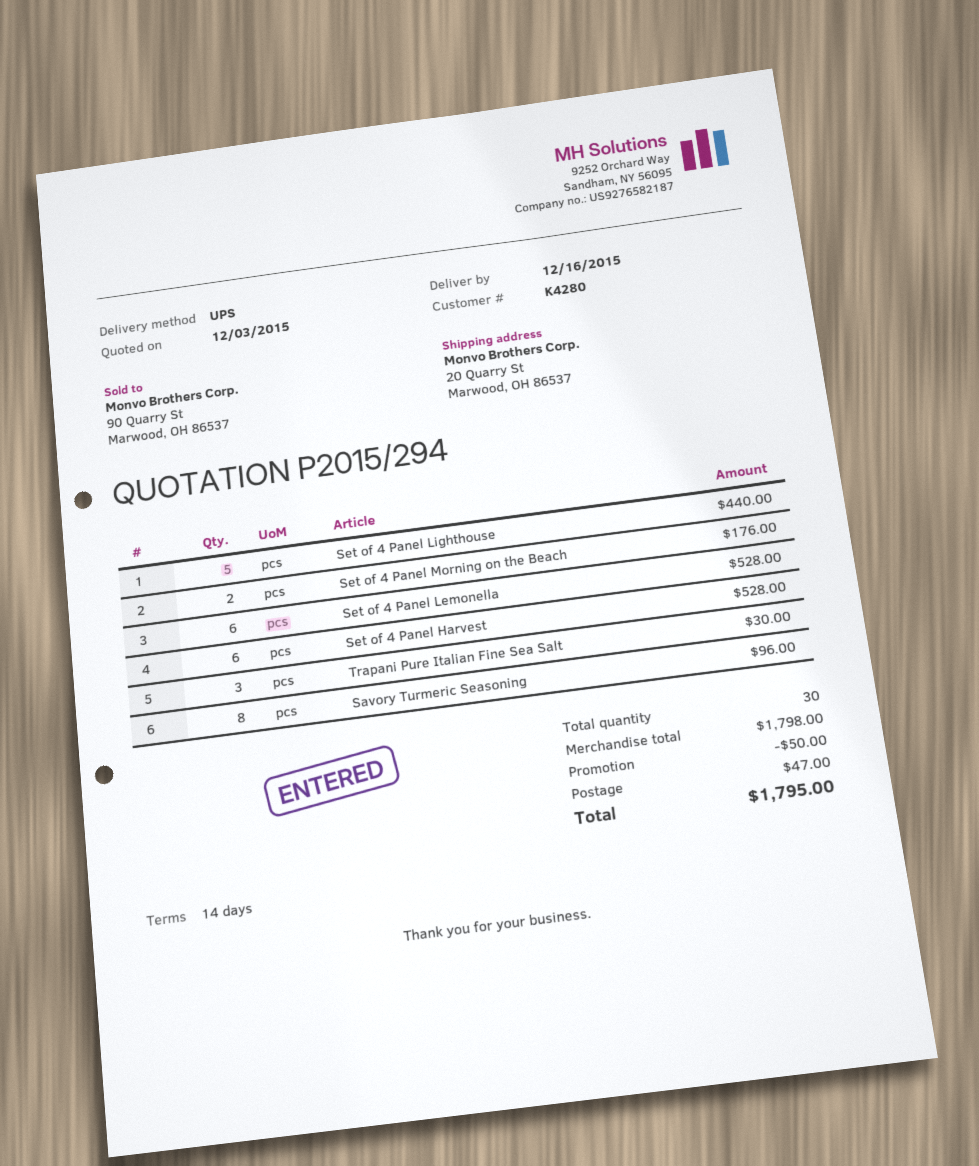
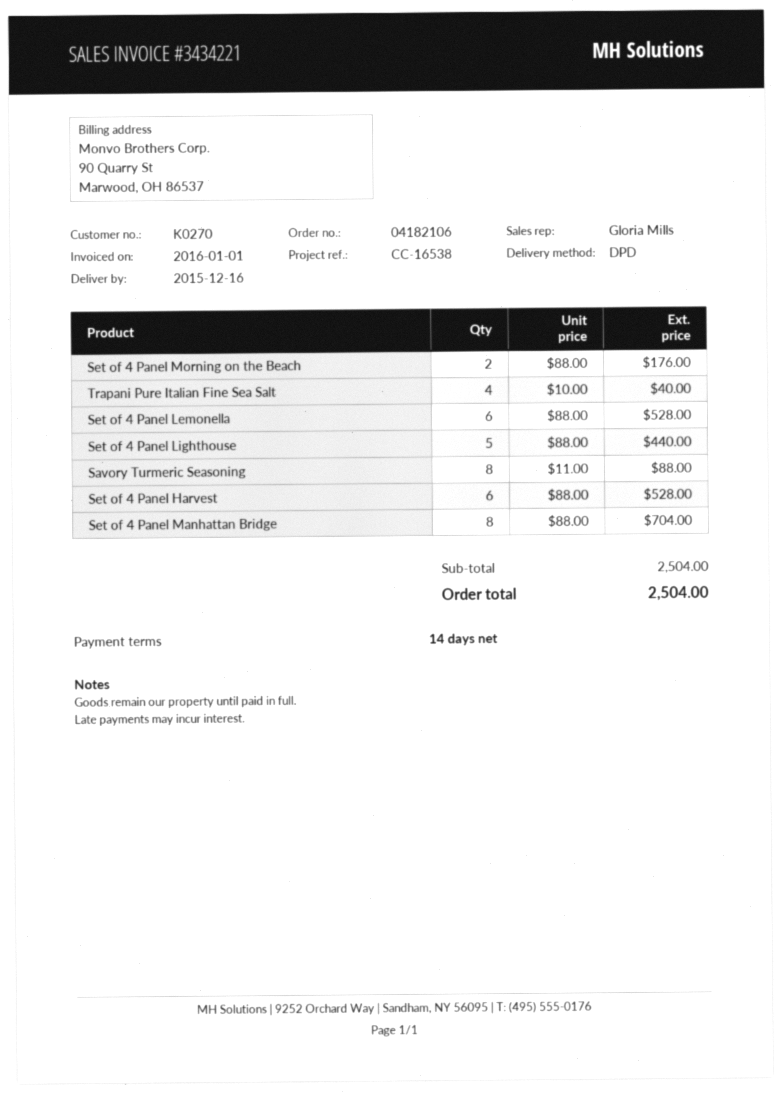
customer number: K4280 -> K0270
shipping method: UPS -> DPD
Trapani Pure Italian Fine Sea Salt: 3 for 30.00 -> 4 for 40.00
Savory Turmeric Seasoning: 8 for 96.00 -> 8 for 88.00
Set of 4 Panel Manhattan Bridge: none -> 8 for 704.00
subtotal: 1798.00 -> 2504.00
discount: 50.00 -> none
shipping: 47.00 -> none
total: 1795.00 -> 2504.00

